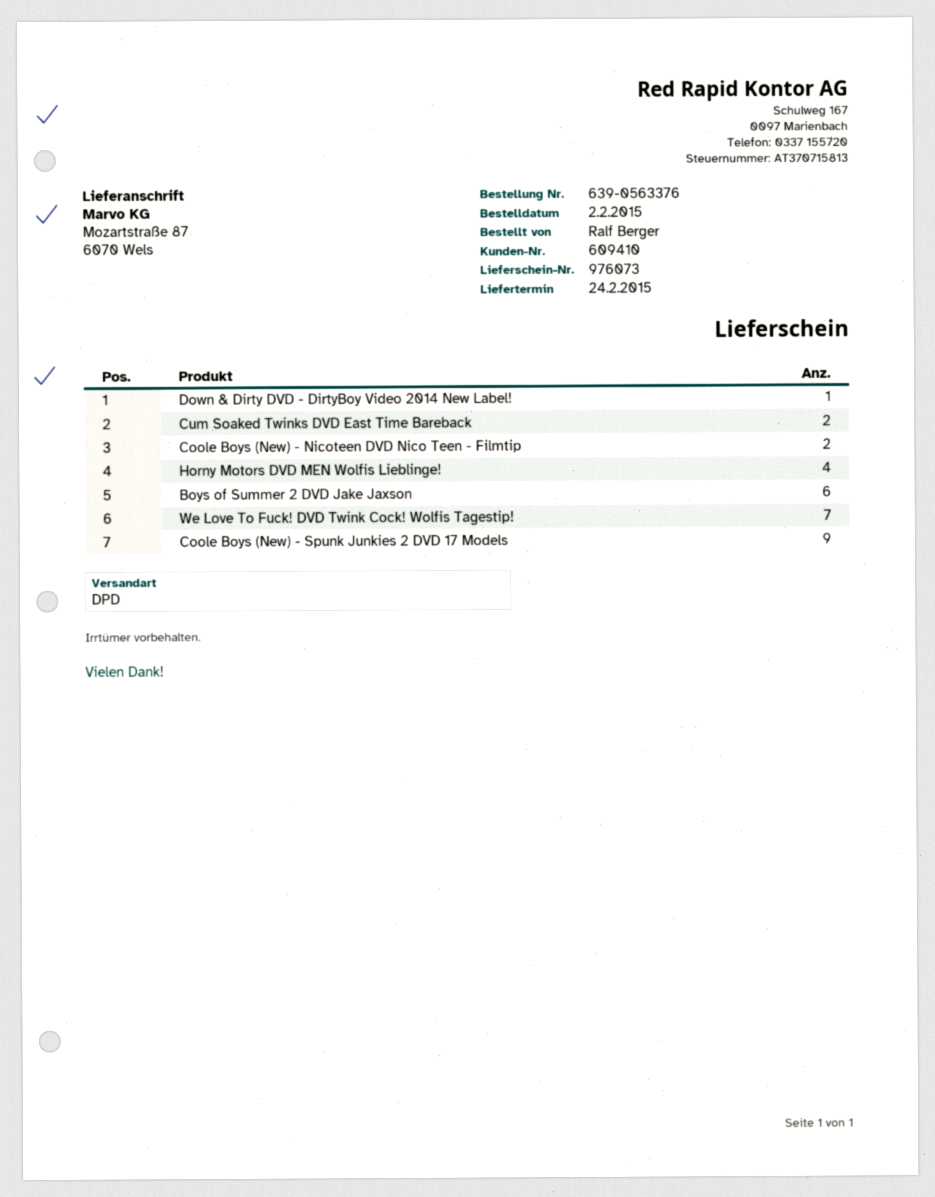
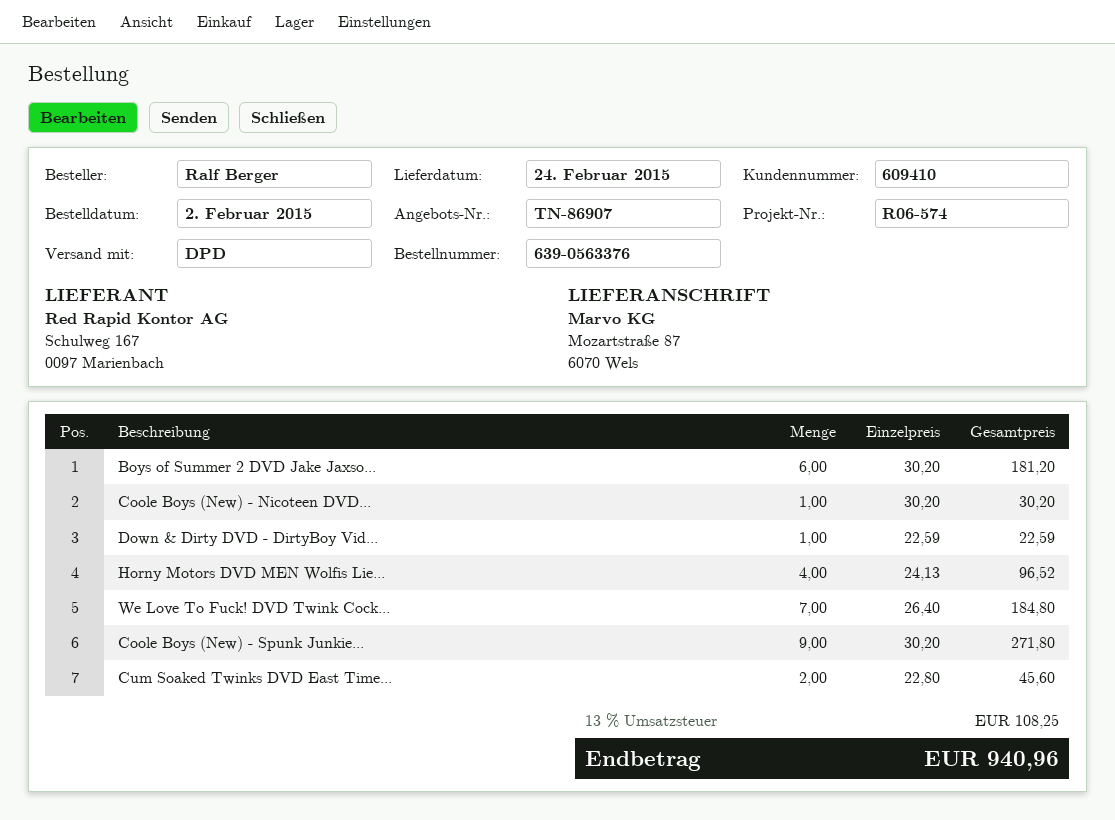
Coole Boys (New) - Nicoteen DVD Nico Teen - Filmtip: 2 -> 1

